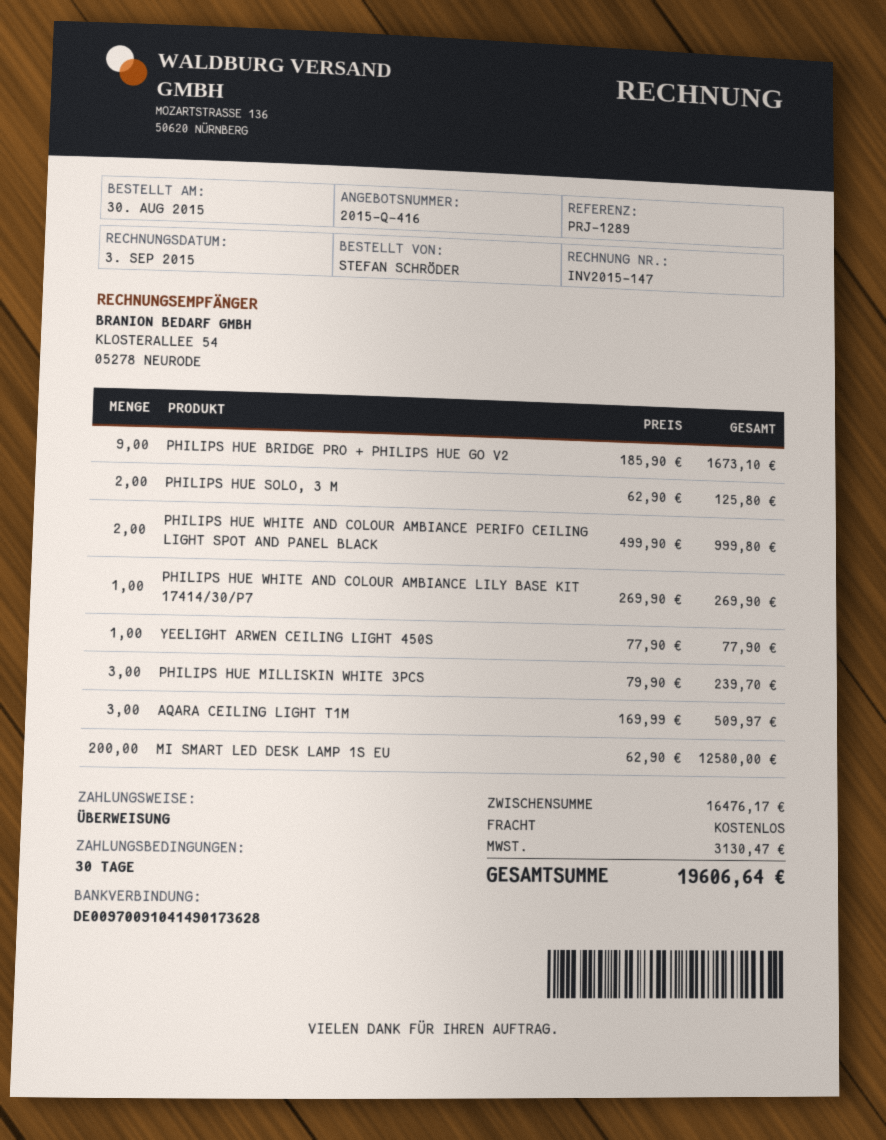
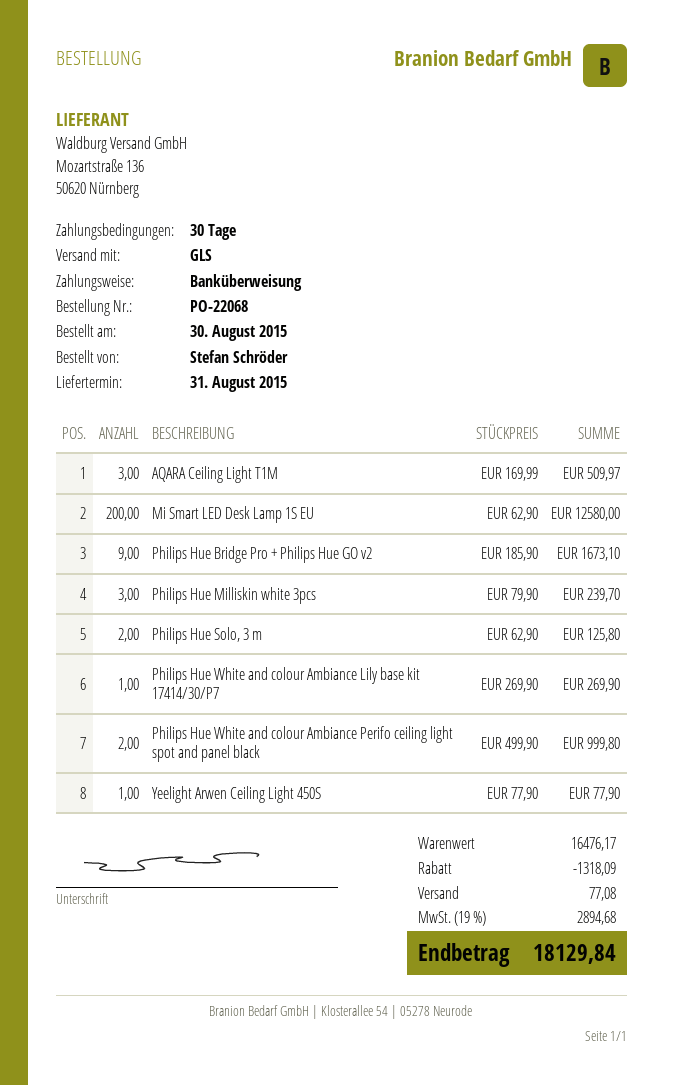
discount: none -> 1318.09
shipping: 0.00 -> 77.08
tax: 3130.47 -> 2894.68
total: 19606.64 -> 18129.84

